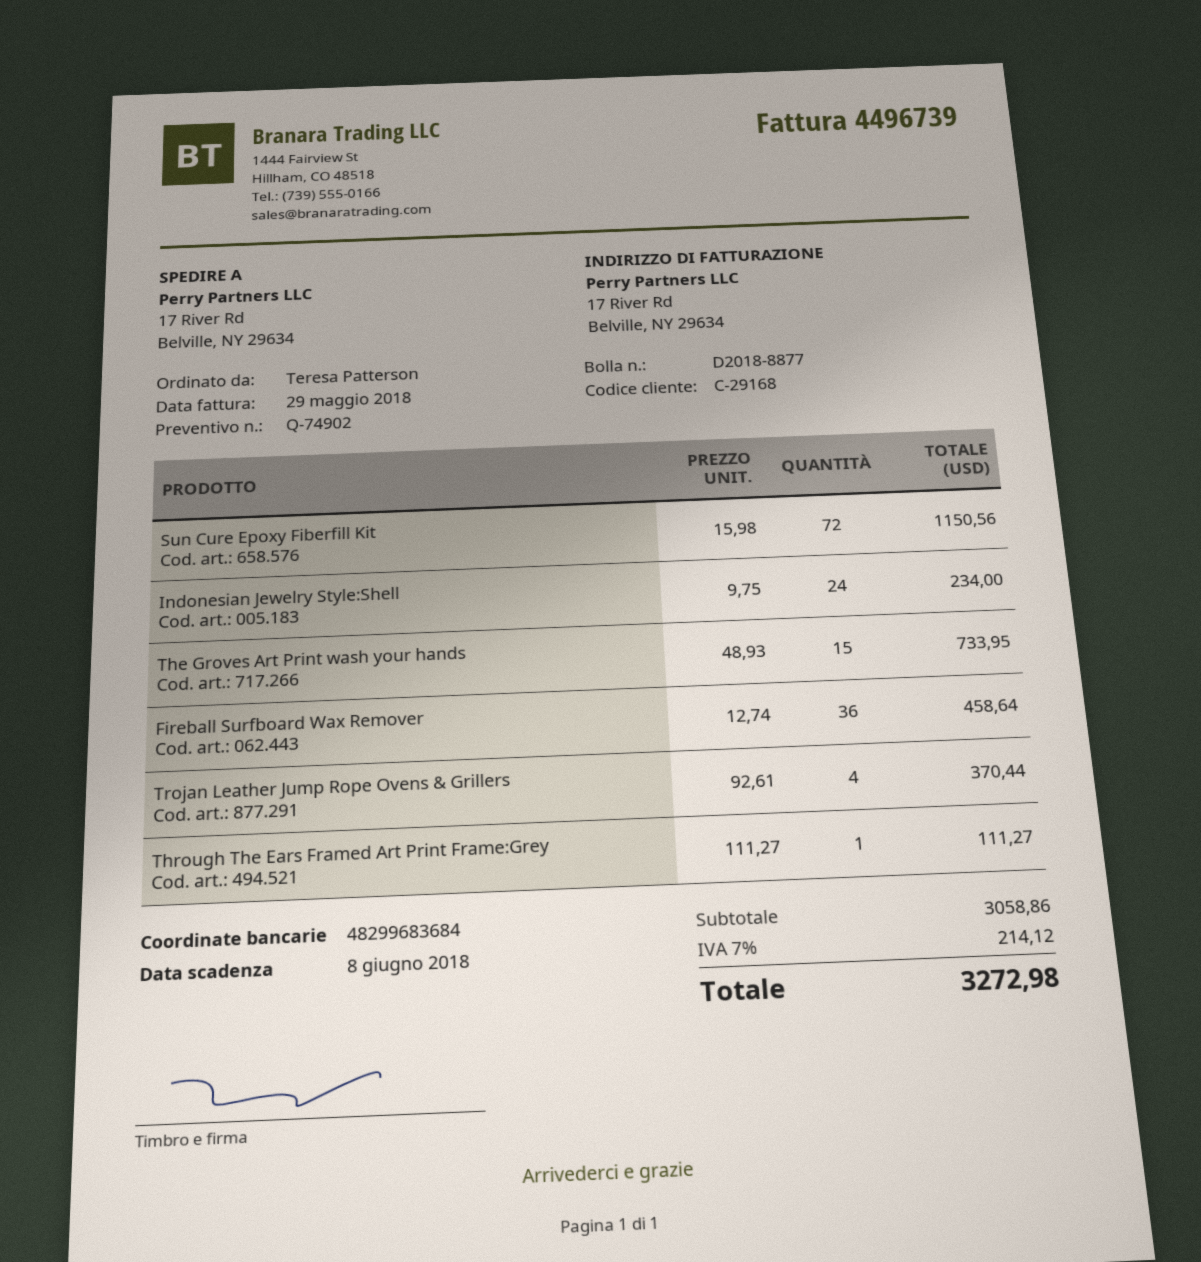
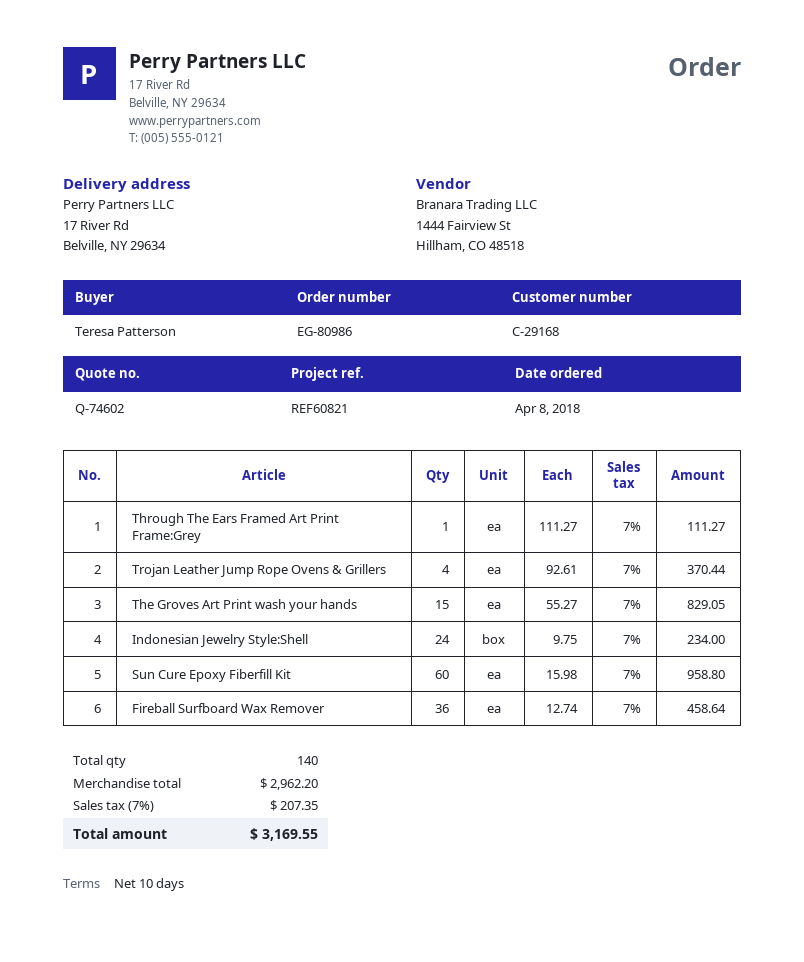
quote number: Q-74902 -> Q-74602
Sun Cure Epoxy Fiberfill Kit: 72 x 15.98 = 1150.56 -> 60 x 15.98 = 958.80
The Groves Art Print wash your hands: 15 x 48.93 = 733.95 -> 15 x 55.27 = 829.05
subtotal: 3058.86 -> 2962.20
tax: 7% = 214.12 -> 7% = 207.35
total: 3272.98 -> 3169.55

